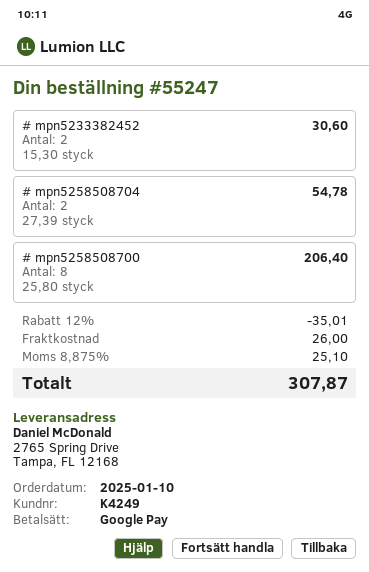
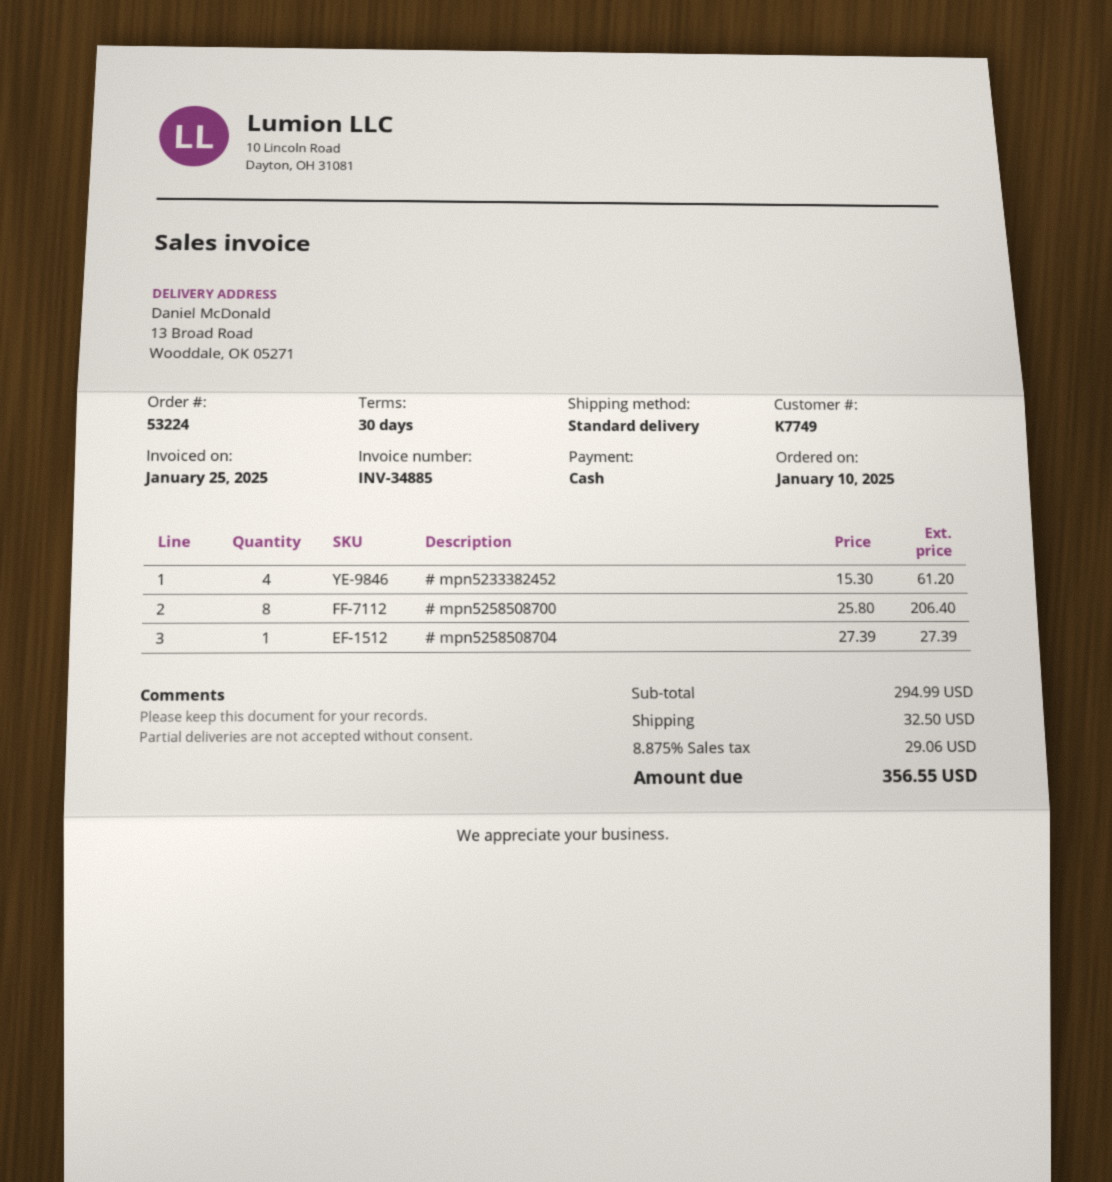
order number: 55247 -> 53224
customer number: K4249 -> K7749
payment method: Google Pay -> cash
ship to: 2765 Spring Drive, Tampa, FL 12168 -> 13 Broad Road, Wooddale, OK 05271
# mpn5233382452: 2 x 15.30 = 30.60 -> 4 x 15.30 = 61.20
# mpn5258508704: 2 x 27.39 = 54.78 -> 1 x 27.39 = 27.39
discount: 12% = 35.01 -> none
shipping: 26.00 -> 32.50
tax: 8.875% = 25.10 -> 8.875% = 29.06
total: 307.87 -> 356.55

